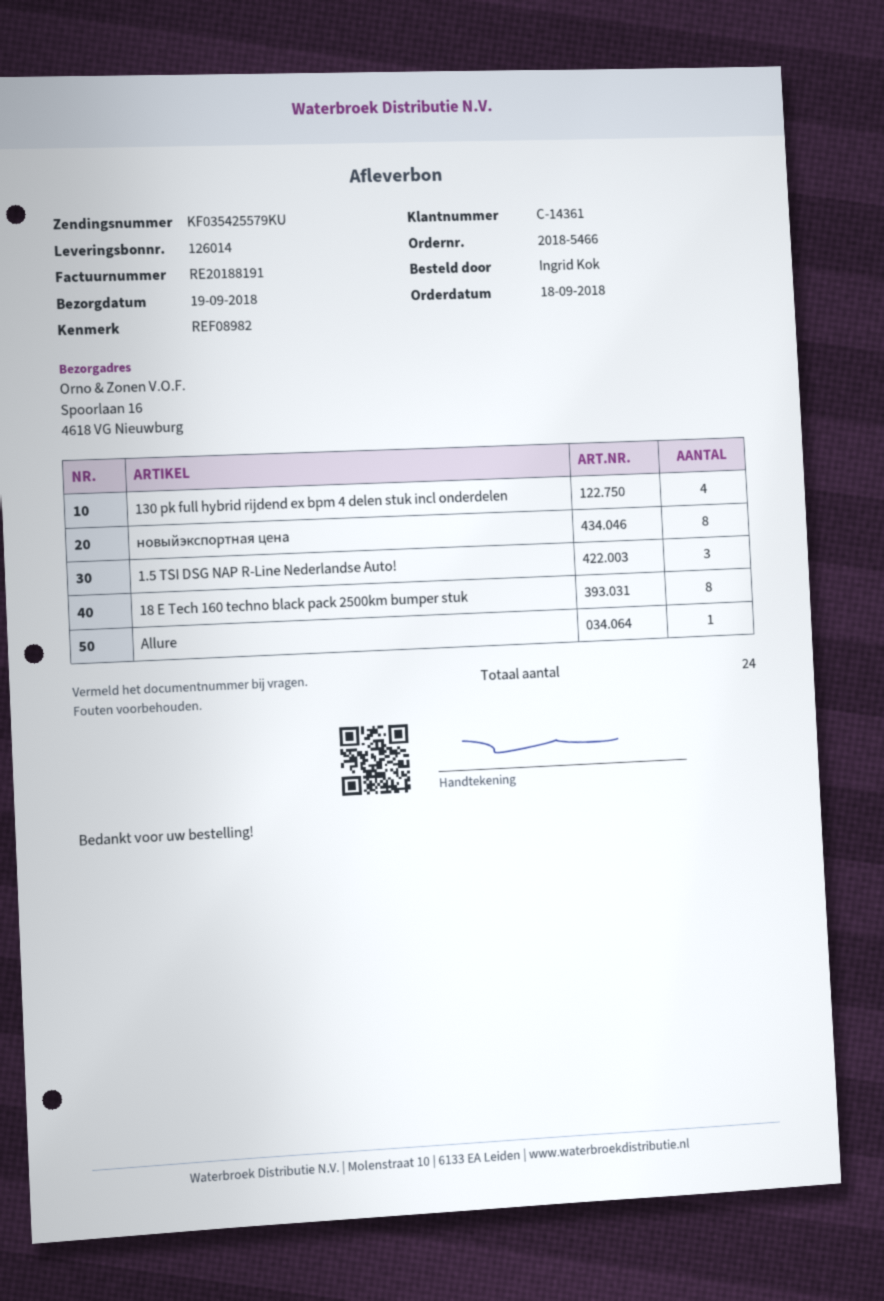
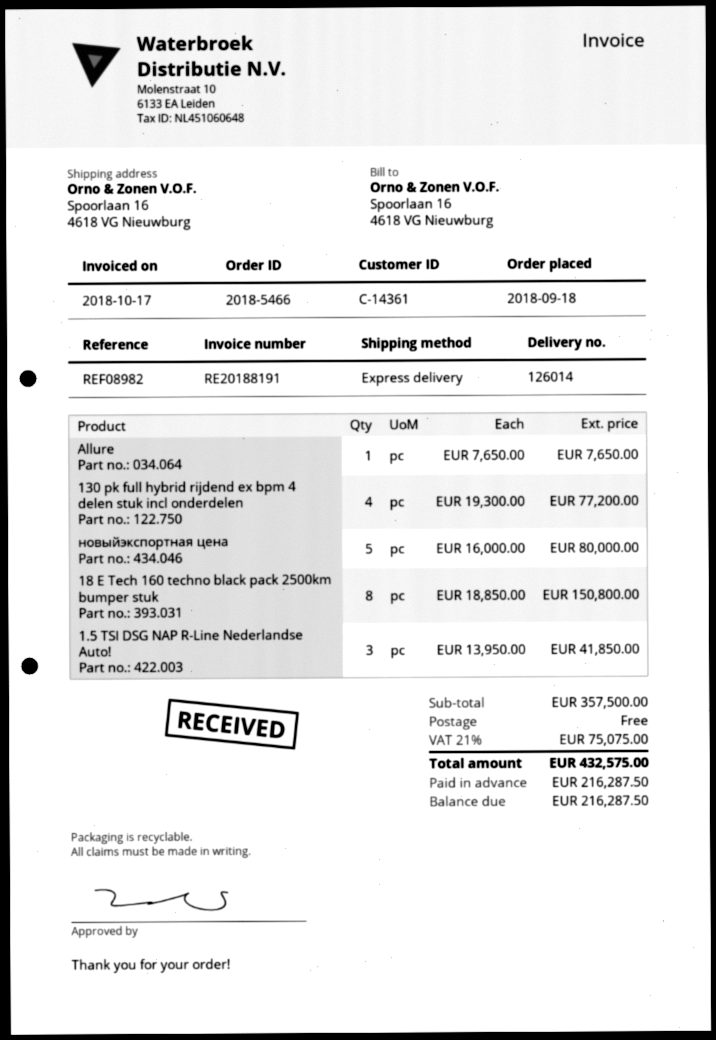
новыйэкспортная цена: 8 -> 5

